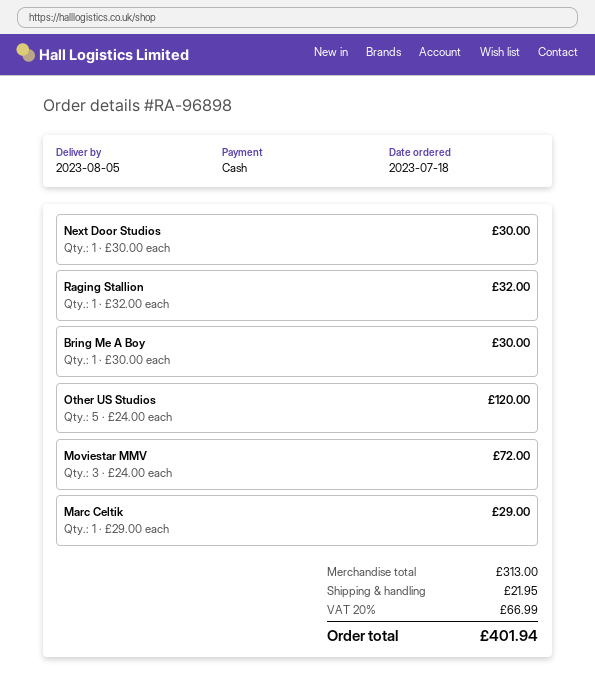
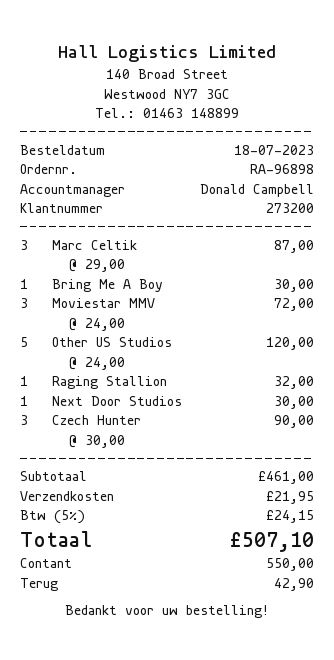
Marc Celtik: 1 x 29.00 = 29.00 -> 3 x 29.00 = 87.00
Czech Hunter: none -> 3 x 30.00 = 90.00
subtotal: 313.00 -> 461.00
tax: 20% = 66.99 -> 5% = 24.15
total: 401.94 -> 507.10

